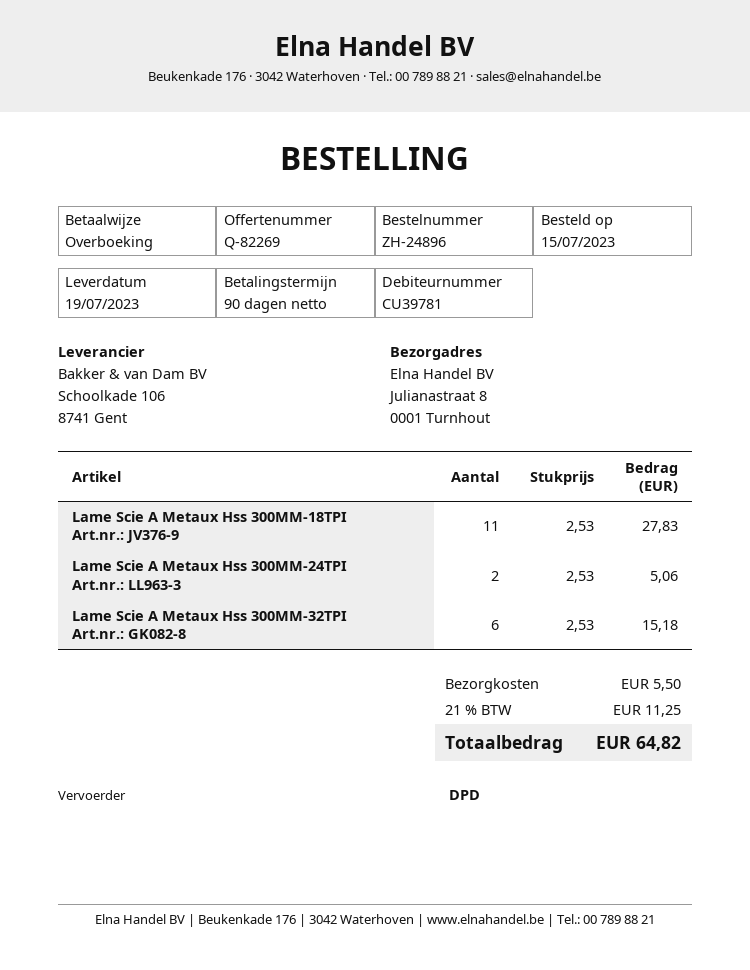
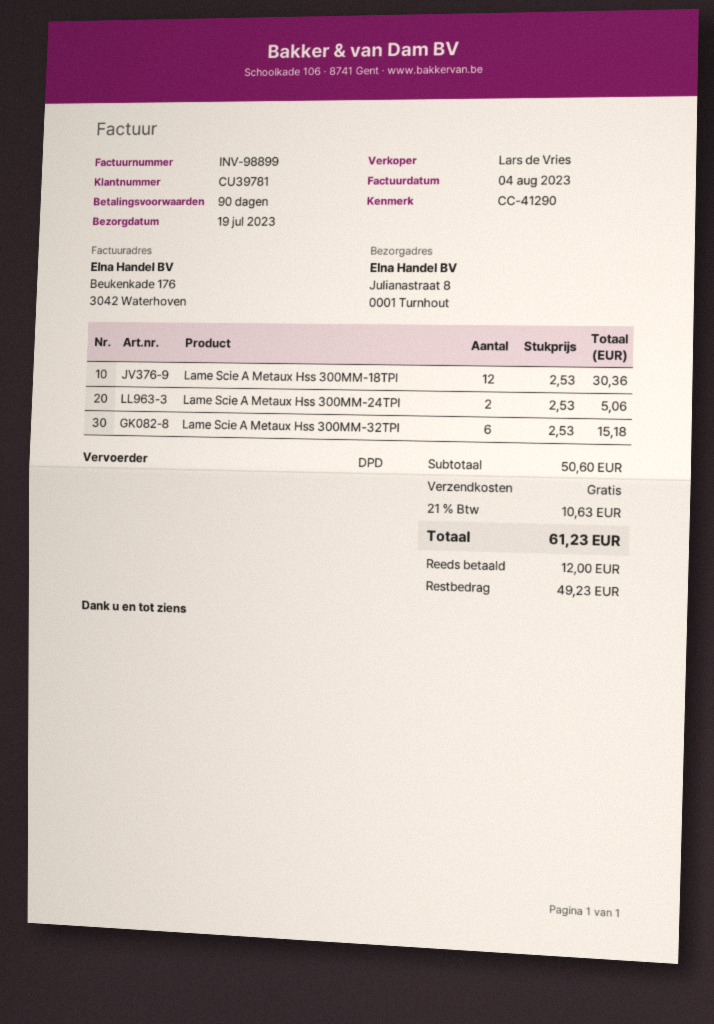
Lame Scie A Metaux Hss 300MM-18TPI: 11 x 2.53 = 27.83 -> 12 x 2.53 = 30.36
shipping: 5.50 -> 0.00
tax: 21% = 11.25 -> 21% = 10.63
total: 64.82 -> 61.23

